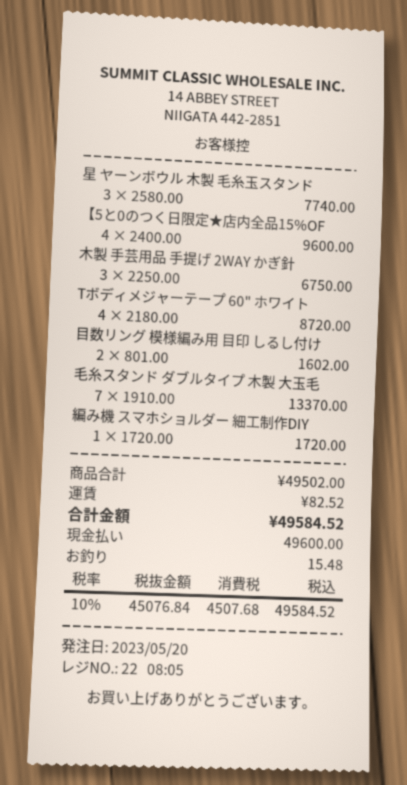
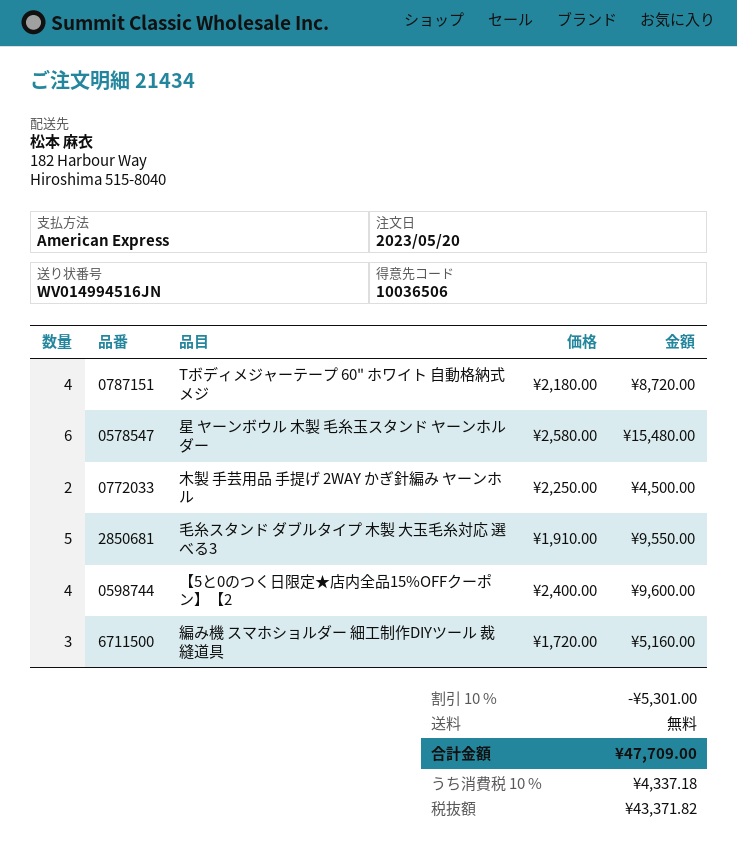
payment method: cash -> American Express
星 ヤーンボウル 木製 毛糸玉スタンド: 3 x 2580.00 = 7740.00 -> 6 x 2580.00 = 15480.00
木製 手芸用品 手提げ 2WAY かぎ針: 3 x 2250.00 = 6750.00 -> 2 x 2250.00 = 4500.00
目数リング 模様編み用 目印 しるし付け: 2 x 801.00 = 1602.00 -> none
毛糸スタンド ダブルタイプ 木製 大玉毛: 7 x 1910.00 = 13370.00 -> 5 x 1910.00 = 9550.00
編み機 スマホショルダー 細工制作DIY: 1 x 1720.00 = 1720.00 -> 3 x 1720.00 = 5160.00
discount: none -> 10% = 5301.00
shipping: 82.52 -> 0.00
net: 45076.84 -> 43371.82
tax: 10% = 4507.68 -> 10% = 4337.18
total: 49584.52 -> 47709.00

